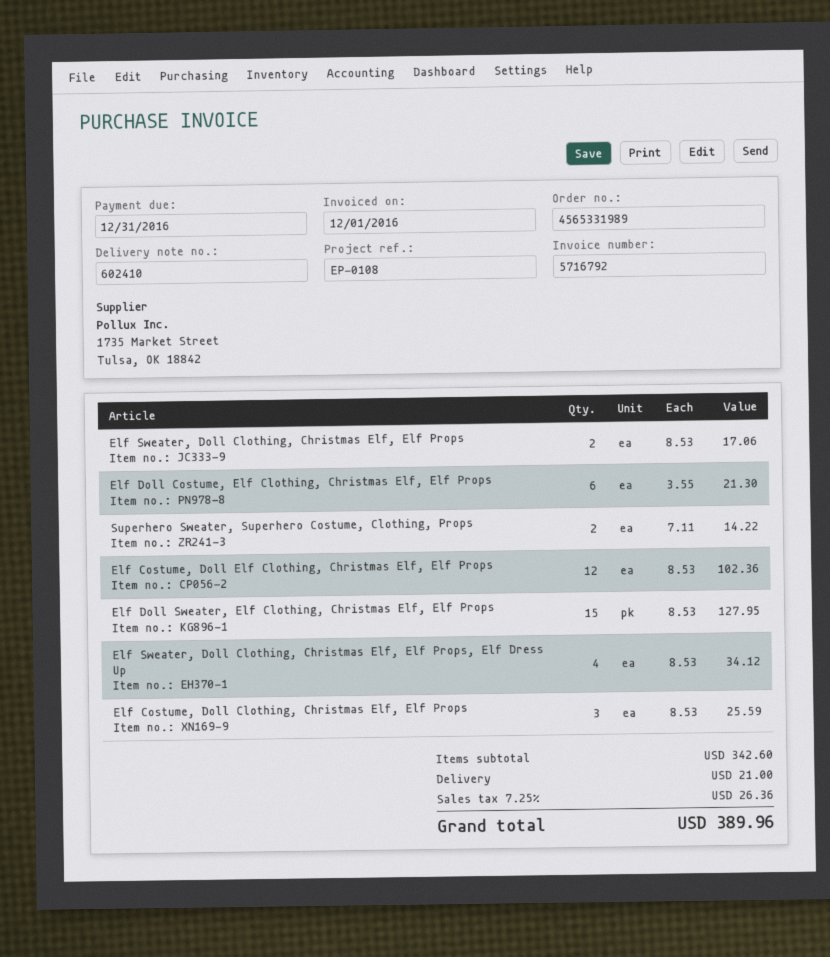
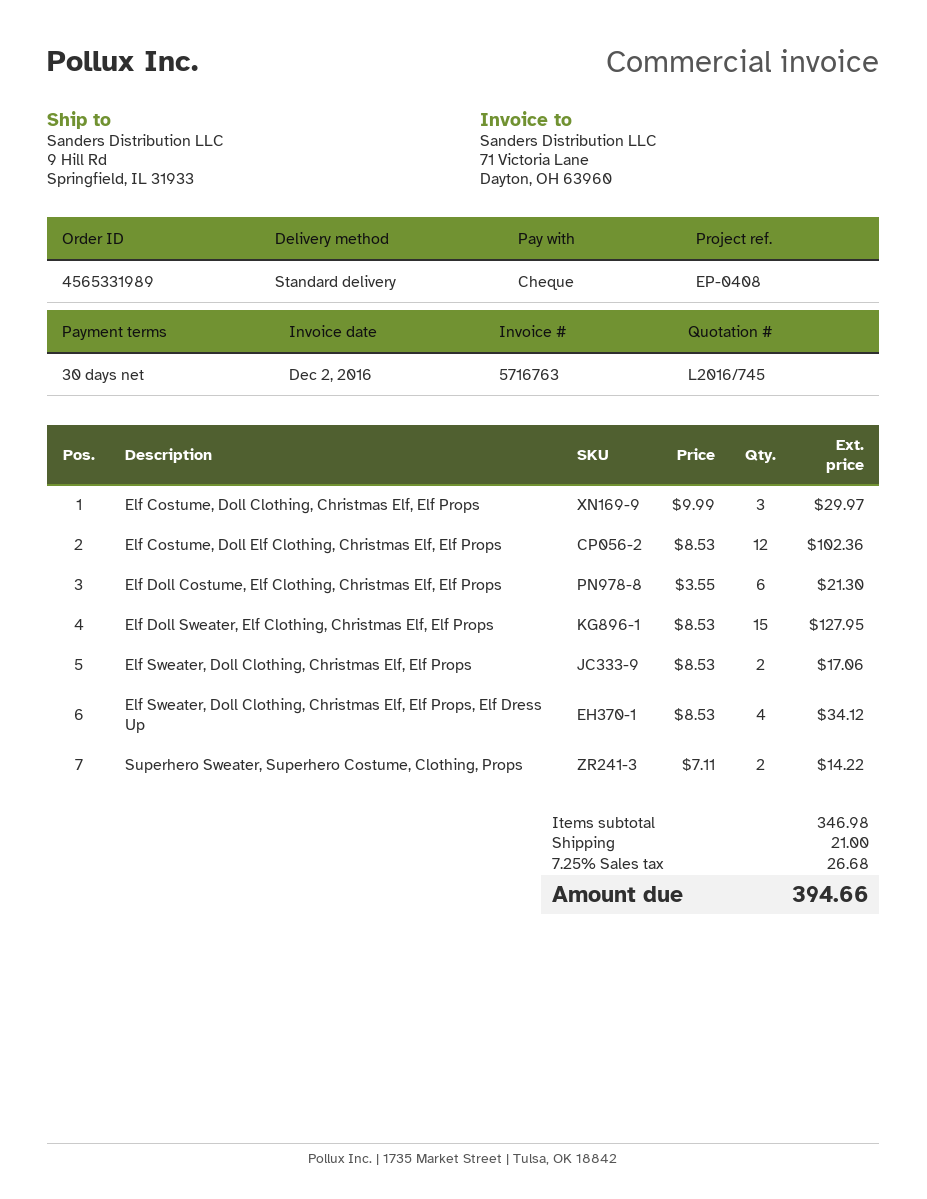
invoice number: 5716792 -> 5716763
invoice date: 2016-12-01 -> 2016-12-02
reference: EP-0108 -> EP-0408
Elf Costume, Doll Clothing, Christmas Elf, Elf Props: 3 x 8.53 = 25.59 -> 3 x 9.99 = 29.97
subtotal: 342.60 -> 346.98
tax: 7.25% = 26.36 -> 7.25% = 26.68
total: 389.96 -> 394.66

